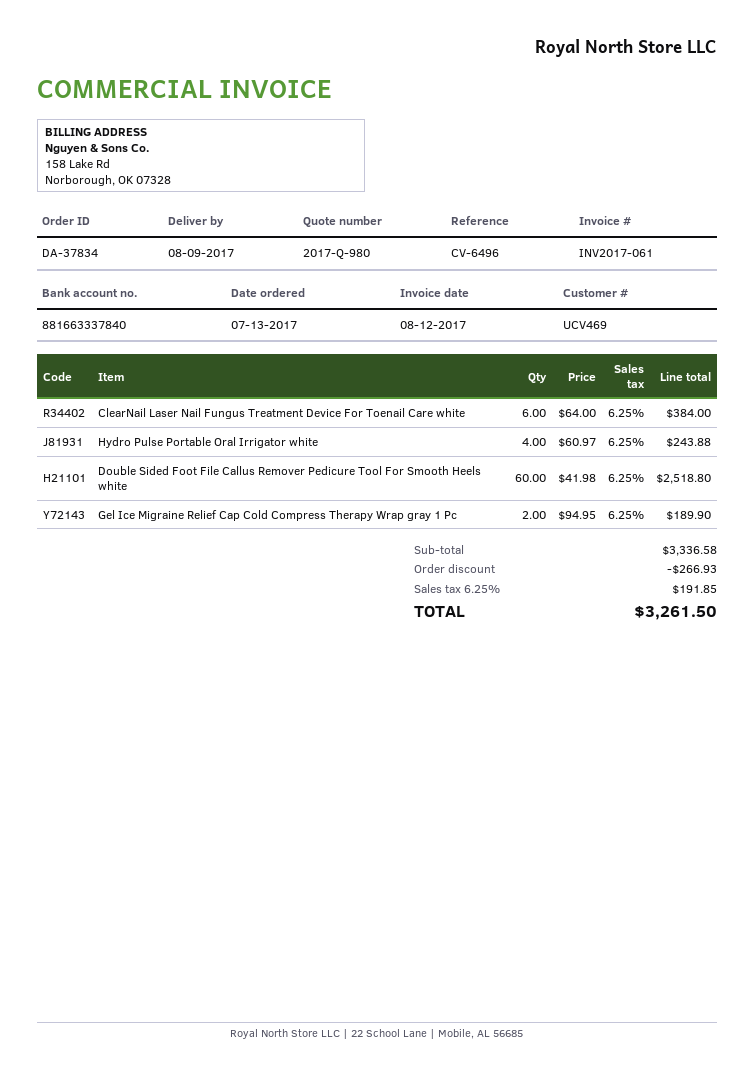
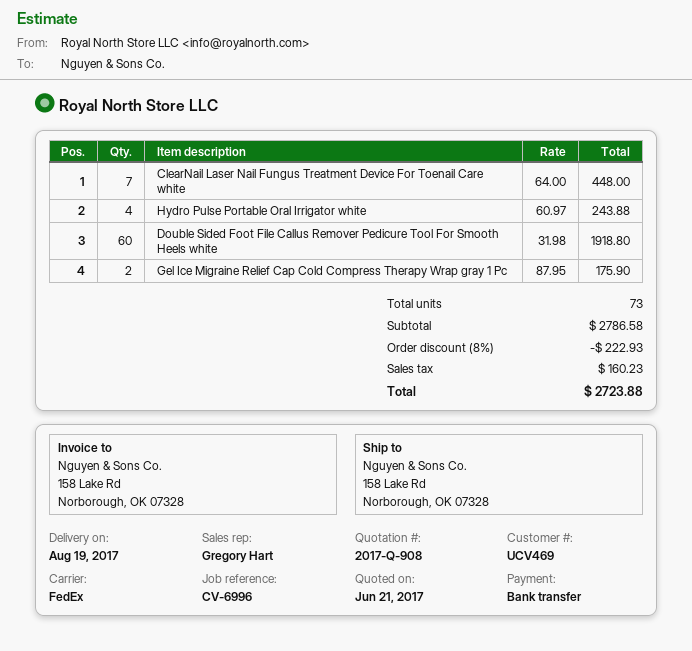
quote number: 2017-Q-980 -> 2017-Q-908
delivery date: 2017-08-09 -> 2017-08-19
reference: CV-6496 -> CV-6996
ClearNail Laser Nail Fungus Treatment Device For Toenail Care white: 6 x 64.00 = 384.00 -> 7 x 64.00 = 448.00
Double Sided Foot File Callus Remover Pedicure Tool For Smooth Heels white: 60 x 41.98 = 2518.80 -> 60 x 31.98 = 1918.80
Gel Ice Migraine Relief Cap Cold Compress Therapy Wrap gray 1 Pc: 2 x 94.95 = 189.90 -> 2 x 87.95 = 175.90
subtotal: 3336.58 -> 2786.58
discount: 266.93 -> 222.93
tax: 191.85 -> 160.23
total: 3261.50 -> 2723.88

